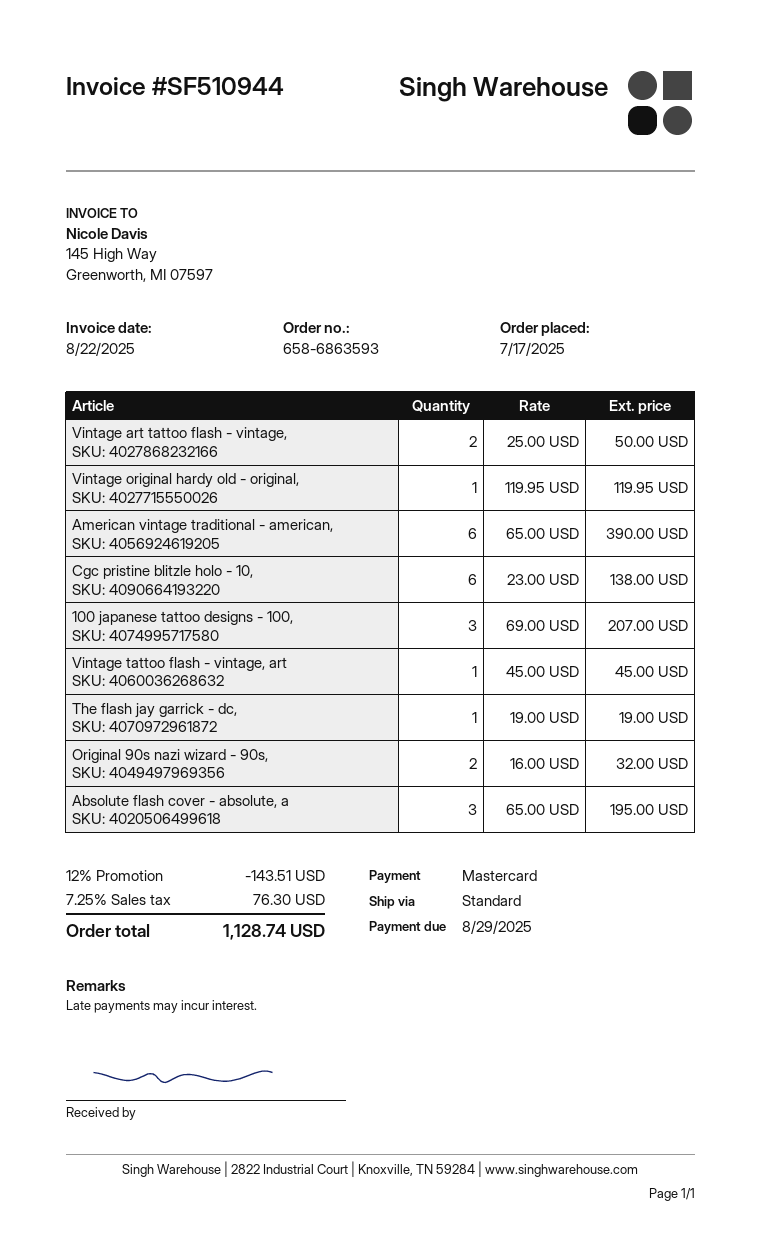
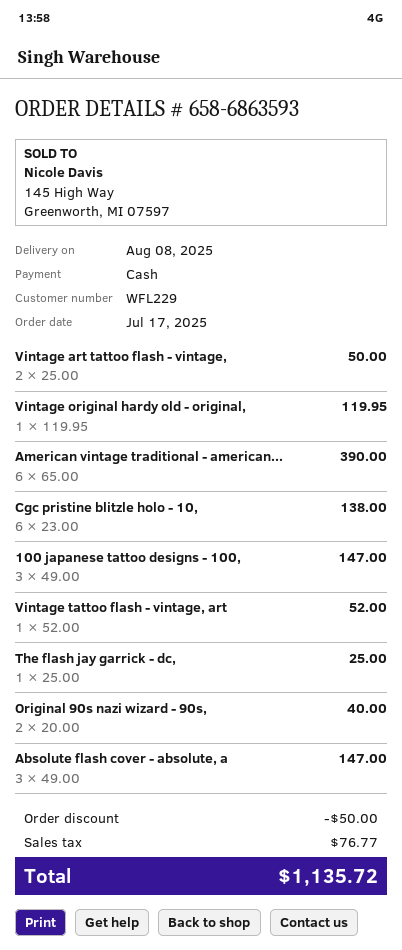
payment method: Mastercard -> cash
100 japanese tattoo designs - 100,: 3 x 69.00 = 207.00 -> 3 x 49.00 = 147.00
Vintage tattoo flash - vintage, art: 1 x 45.00 = 45.00 -> 1 x 52.00 = 52.00
The flash jay garrick - dc,: 1 x 19.00 = 19.00 -> 1 x 25.00 = 25.00
Original 90s nazi wizard - 90s,: 2 x 16.00 = 32.00 -> 2 x 20.00 = 40.00
Absolute flash cover - absolute, a: 3 x 65.00 = 195.00 -> 3 x 49.00 = 147.00
discount: 143.51 -> 50.00
tax: 76.30 -> 76.77
total: 1128.74 -> 1135.72

